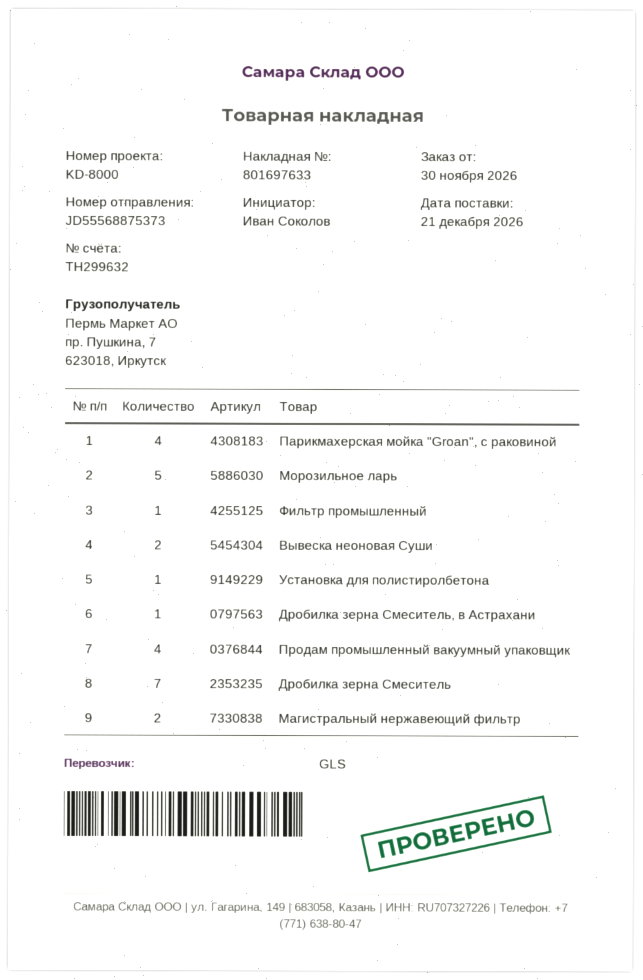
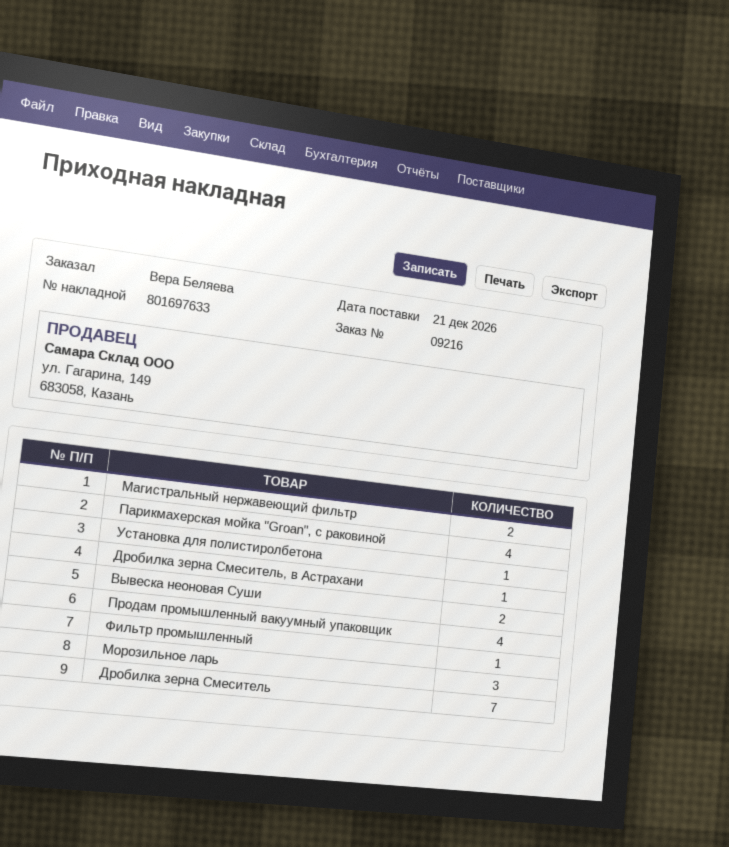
ordered by: Иван Соколов -> Вера Беляева
Морозильное ларь: 5 -> 3

